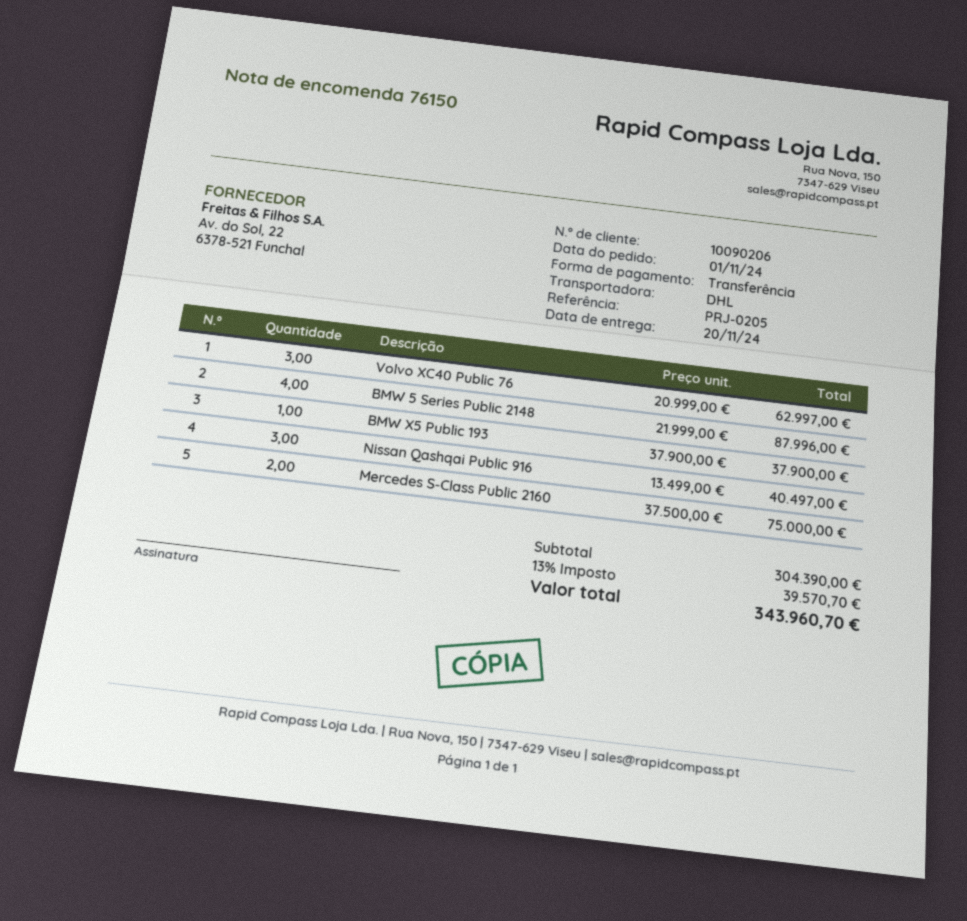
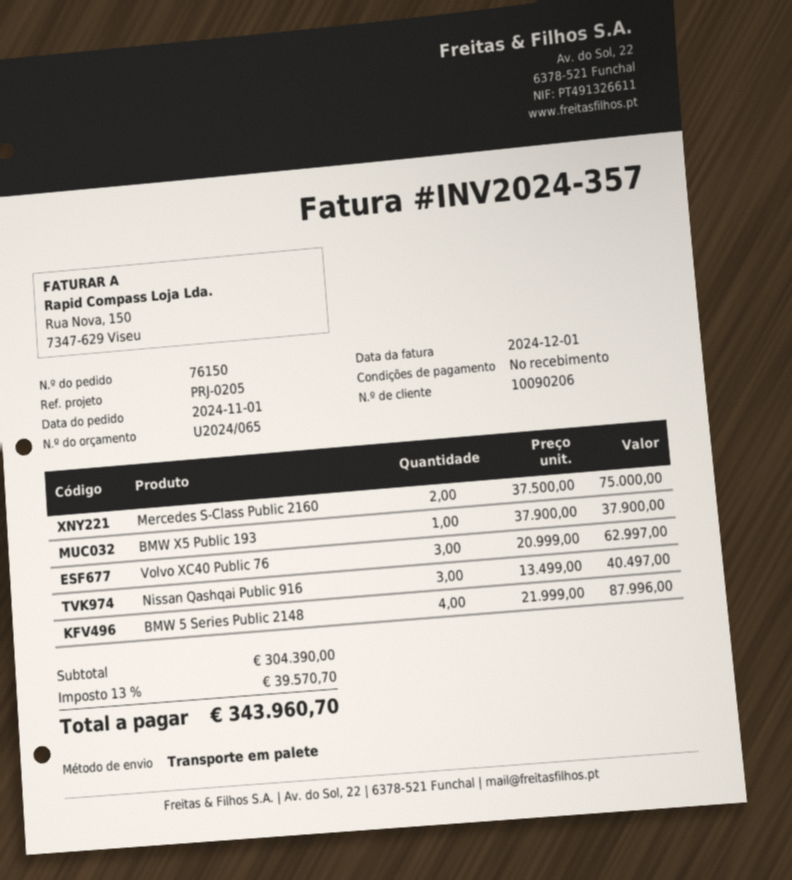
shipping method: DHL -> pallet freight

